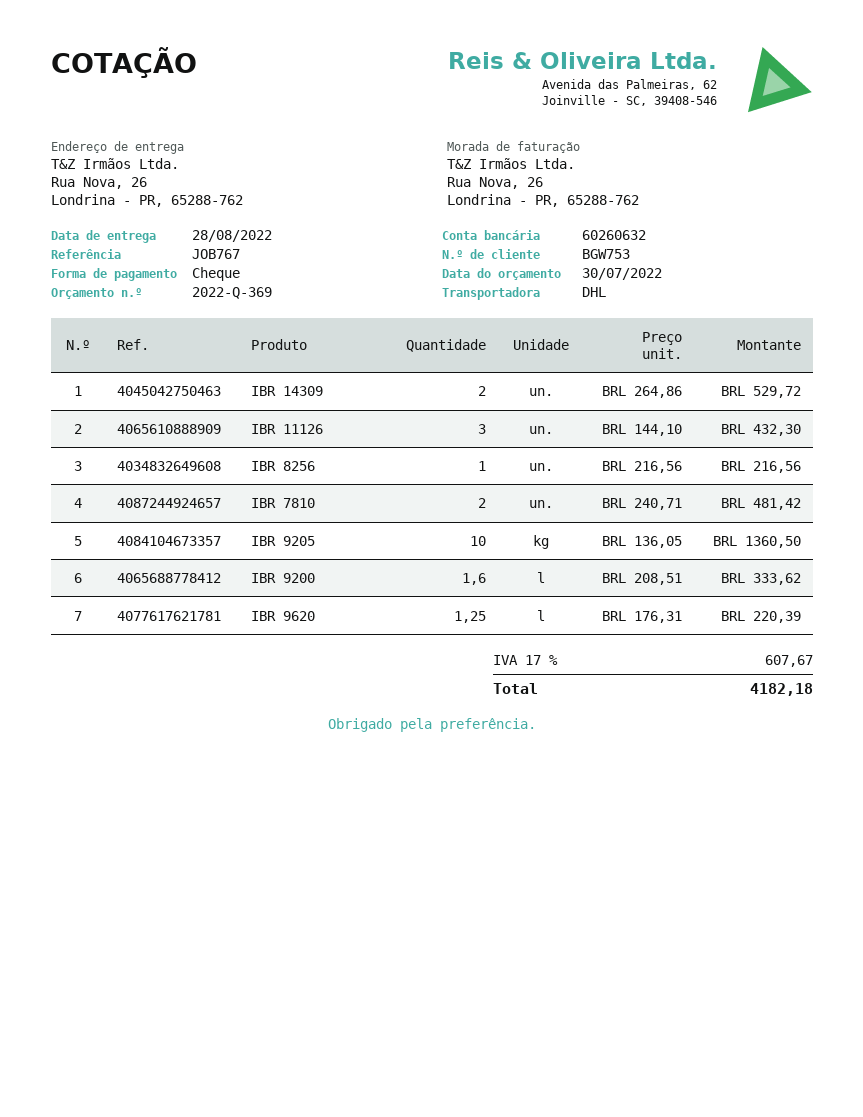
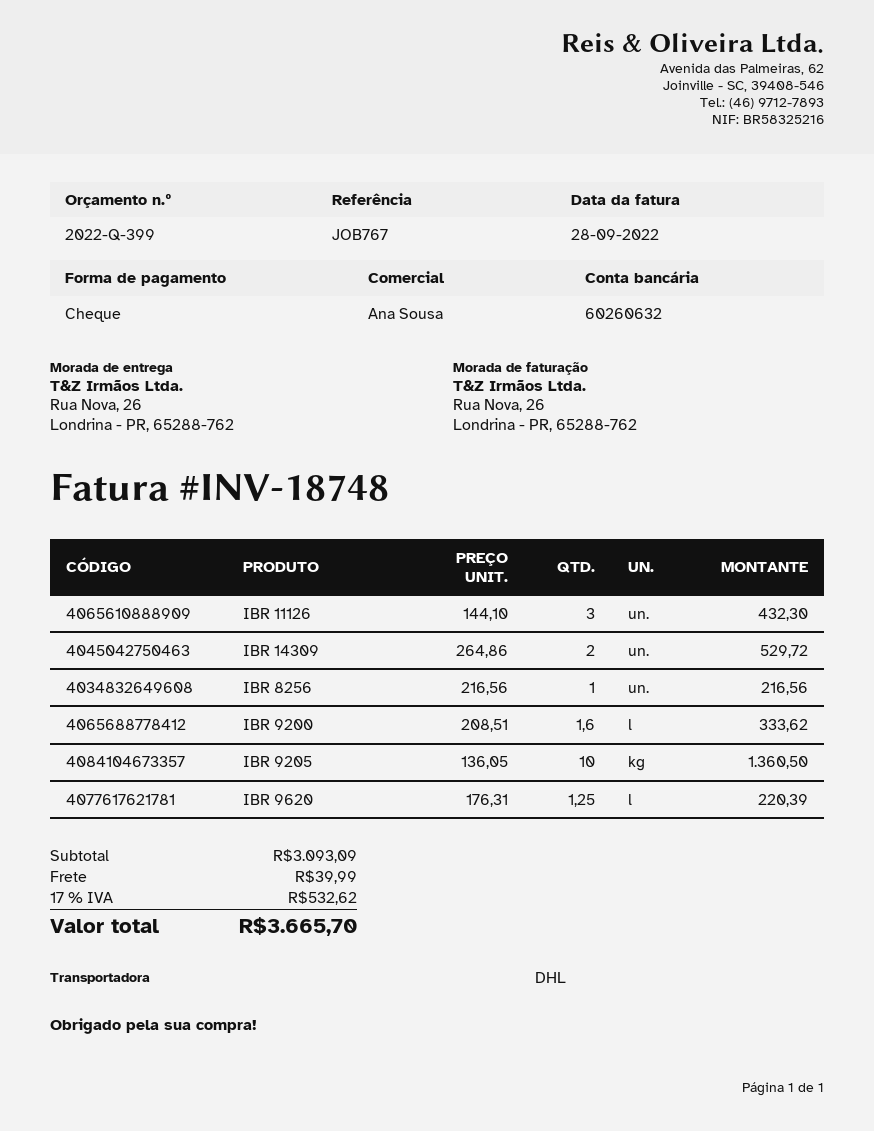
quote number: 2022-Q-369 -> 2022-Q-399
IBR 7810: 2 x 240.71 = 481.42 -> none
shipping: none -> 39.99
tax: 17% = 607.67 -> 17% = 532.62
total: 4182.18 -> 3665.70

